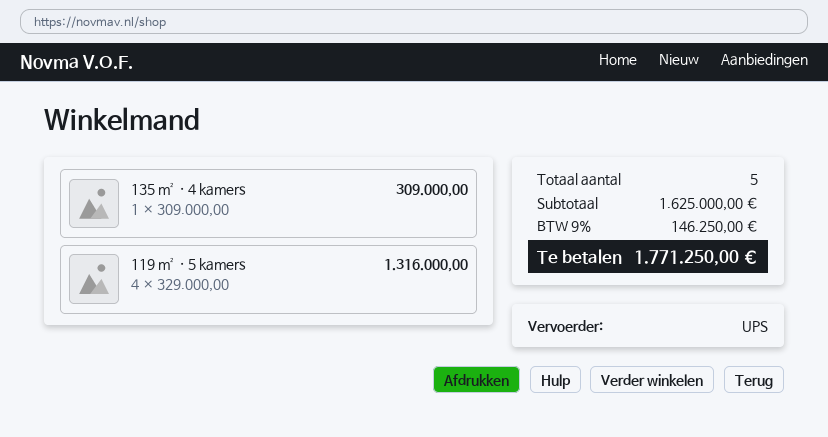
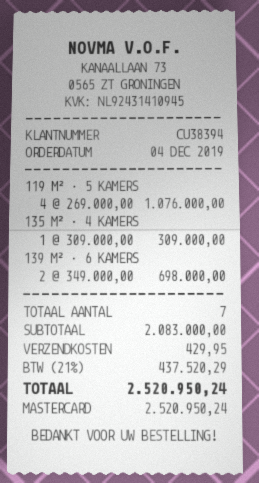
119 m² · 5 kamers: 4 x 329000.00 = 1316000.00 -> 4 x 269000.00 = 1076000.00
139 M² · 6 KAMERS: none -> 2 x 349000.00 = 698000.00
total quantity: 5 -> 7
subtotal: 1625000.00 -> 2083000.00
shipping: none -> 429.95
tax: 9% = 146250.00 -> 21% = 437520.29
total: 1771250.00 -> 2520950.24

